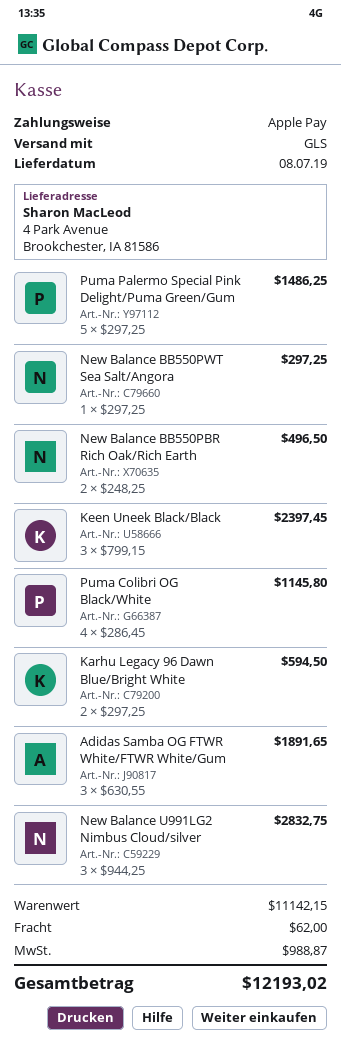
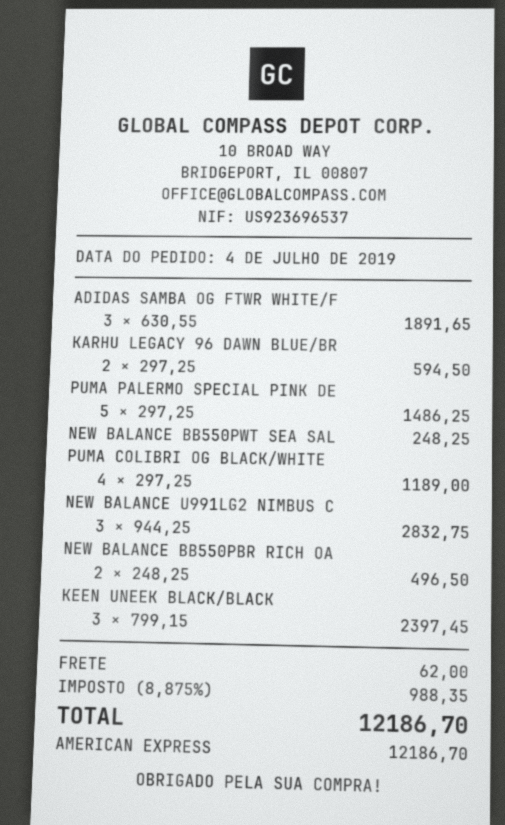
payment method: Apple Pay -> American Express
New Balance BB550PWT Sea Salt/Angora: 1 x 297.25 = 297.25 -> 1 x 248.25 = 248.25
Puma Colibri OG Black/White: 4 x 286.45 = 1145.80 -> 4 x 297.25 = 1189.00
tax: 988.87 -> 988.35
total: 12193.02 -> 12186.70

